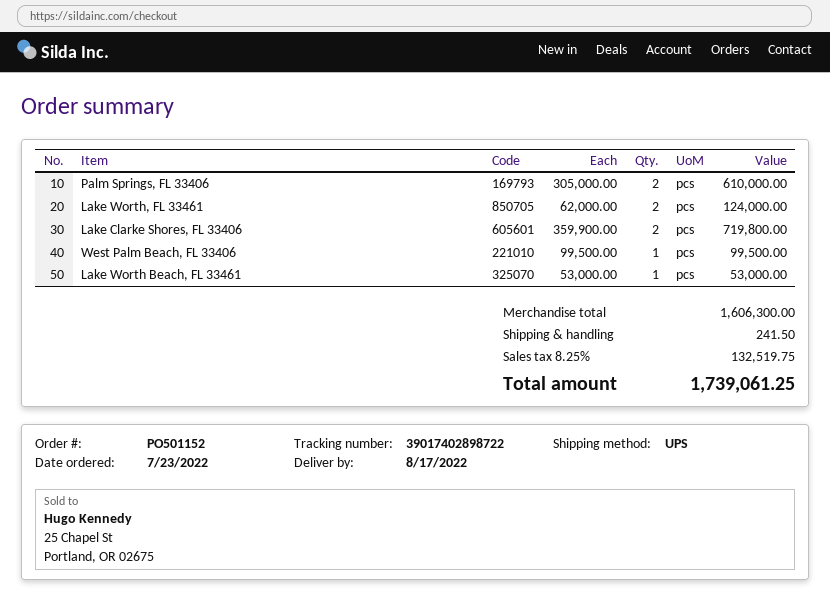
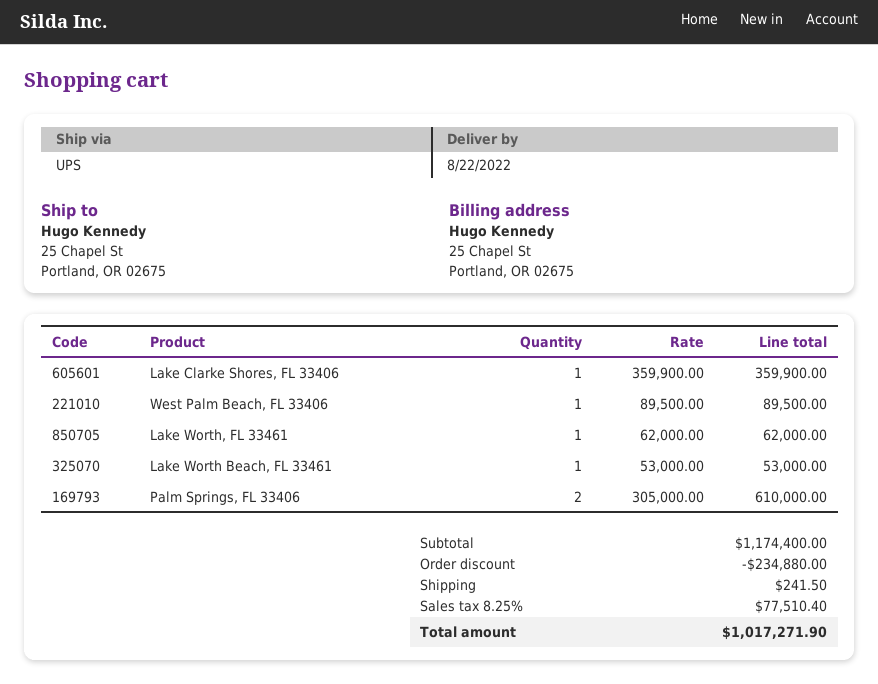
delivery date: 2022-08-17 -> 2022-08-22
Lake Worth, FL 33461: 2 x 62000.00 = 124000.00 -> 1 x 62000.00 = 62000.00
Lake Clarke Shores, FL 33406: 2 x 359900.00 = 719800.00 -> 1 x 359900.00 = 359900.00
West Palm Beach, FL 33406: 1 x 99500.00 = 99500.00 -> 1 x 89500.00 = 89500.00
subtotal: 1606300.00 -> 1174400.00
discount: none -> 234880.00
tax: 8.25% = 132519.75 -> 8.25% = 77510.40
total: 1739061.25 -> 1017271.90

